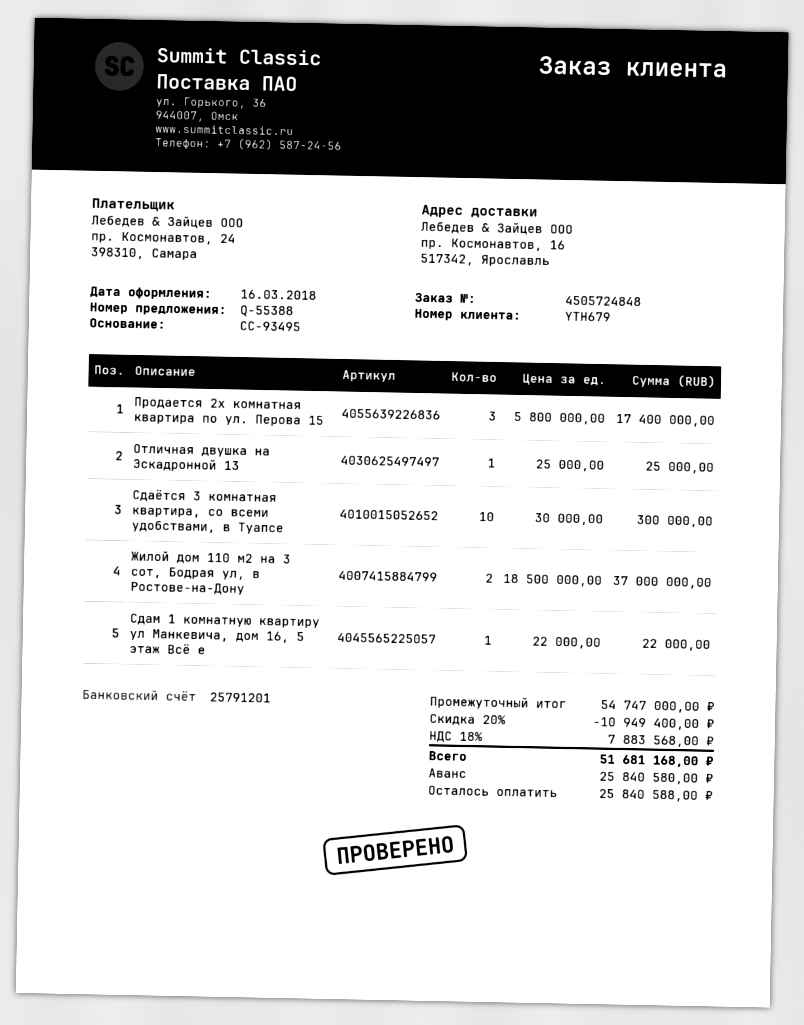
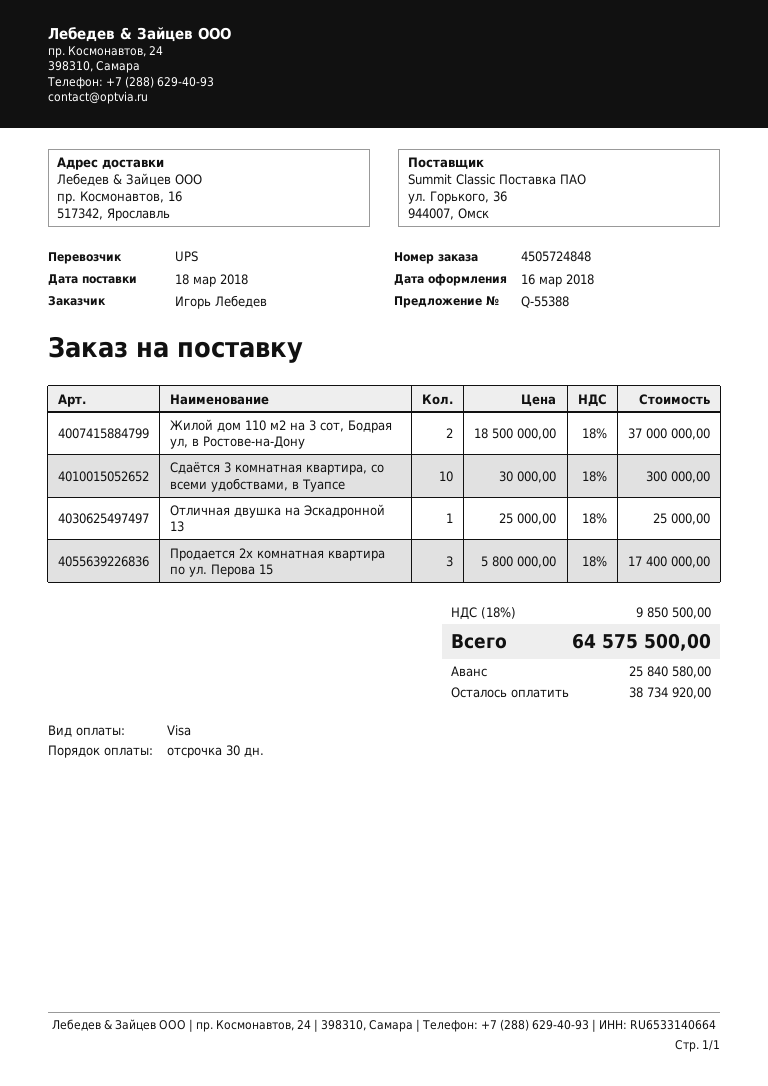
Сдам 1 комнатную квартиру ул Манкевича, дом 16, 5 этаж Всё е: 1 x 22000.00 = 22000.00 -> none
discount: 20% = 10949400.00 -> none
tax: 18% = 7883568.00 -> 18% = 9850500.00
total: 51681168.00 -> 64575500.00
balance: 25840588.00 -> 38734920.00

